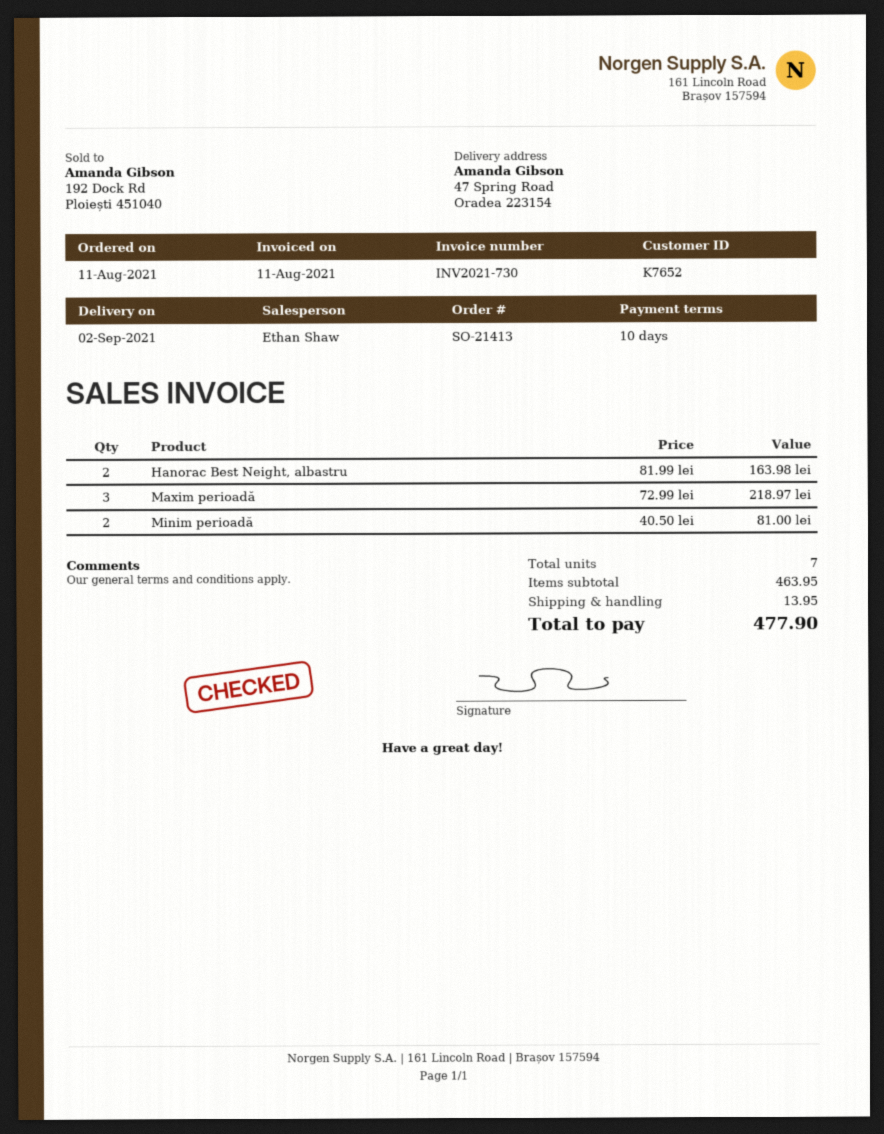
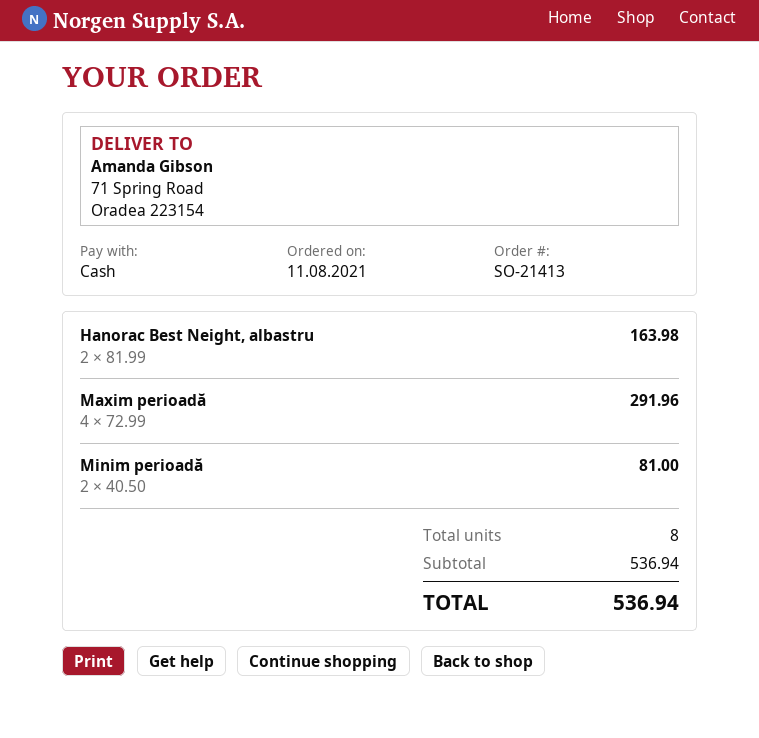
ship to: 47 Spring Road, Oradea 223154 -> 71 Spring Road, Oradea 223154
Maxim perioadă: 3 x 72.99 = 218.97 -> 4 x 72.99 = 291.96
total quantity: 7 -> 8
subtotal: 463.95 -> 536.94
shipping: 13.95 -> none
total: 477.90 -> 536.94

